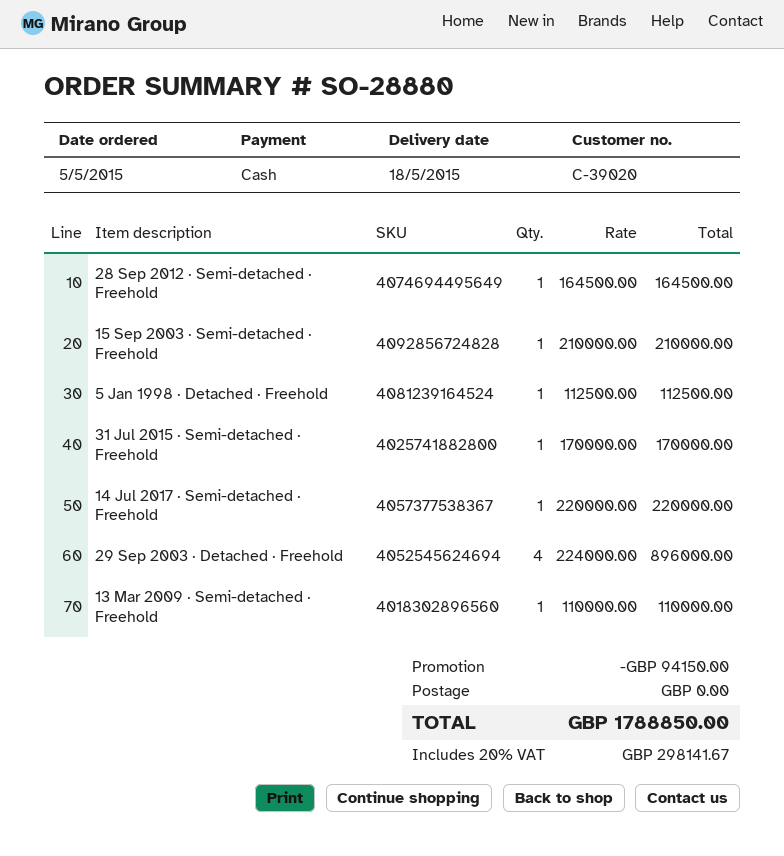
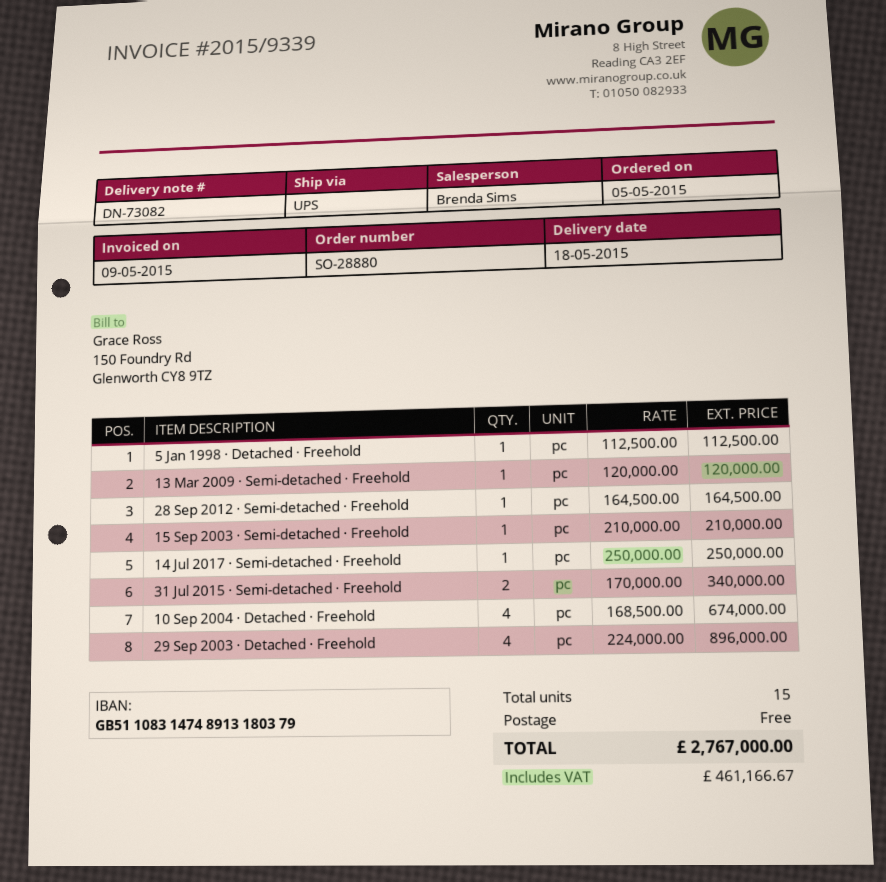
31 Jul 2015 · Semi-detached · Freehold: 1 x 170000.00 = 170000.00 -> 2 x 170000.00 = 340000.00
14 Jul 2017 · Semi-detached · Freehold: 1 x 220000.00 = 220000.00 -> 1 x 250000.00 = 250000.00
13 Mar 2009 · Semi-detached · Freehold: 1 x 110000.00 = 110000.00 -> 1 x 120000.00 = 120000.00
10 Sep 2004 · Detached · Freehold: none -> 4 x 168500.00 = 674000.00
discount: 94150.00 -> none
tax: 298141.67 -> 461166.67
total: 1788850.00 -> 2767000.00

